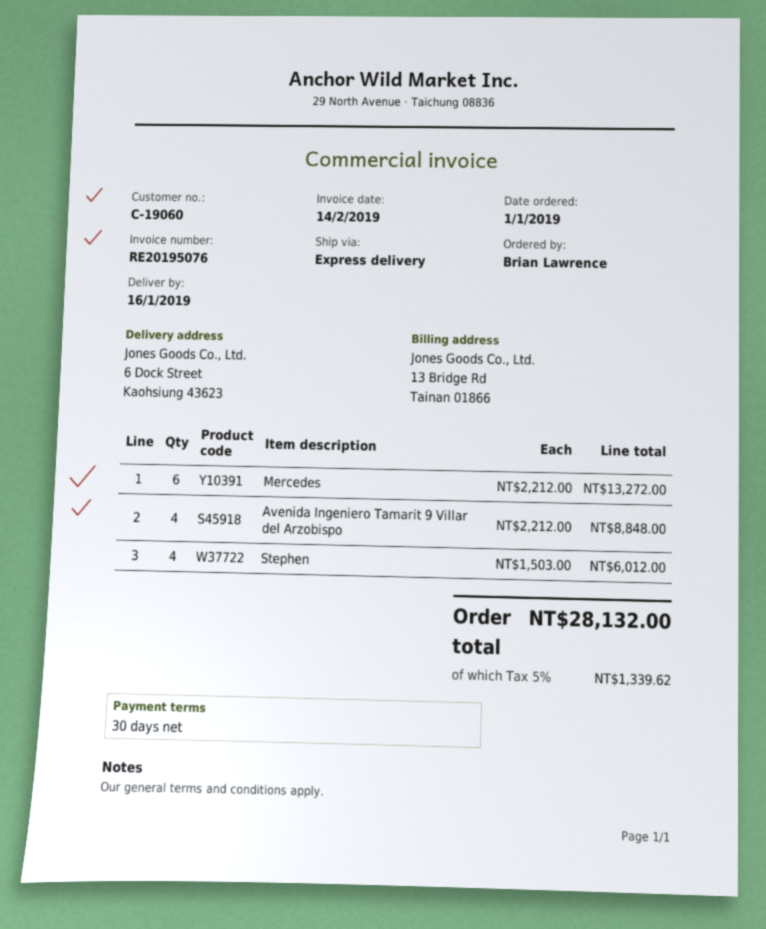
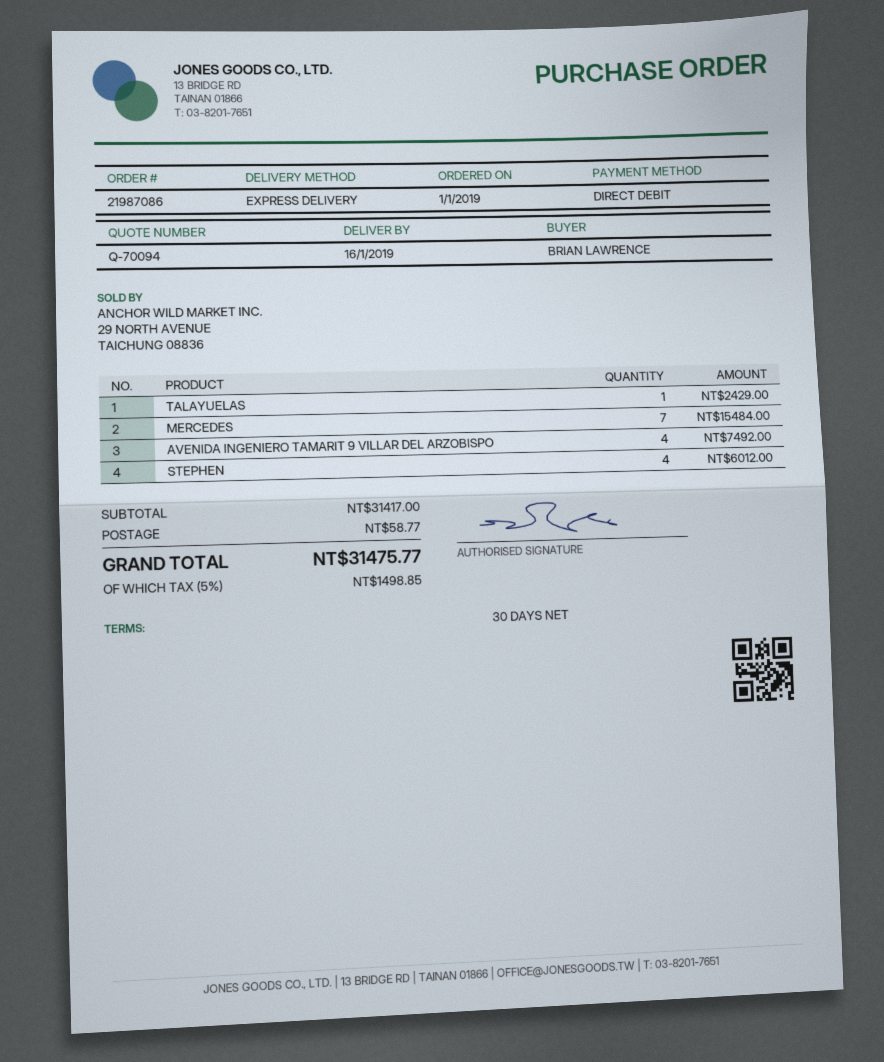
Mercedes: 6 for 13272.00 -> 7 for 15484.00
Avenida Ingeniero Tamarit 9 Villar del Arzobispo: 4 for 8848.00 -> 4 for 7492.00
TALAYUELAS: none -> 1 for 2429.00
shipping: none -> 58.77
tax: 5% = 1339.62 -> 5% = 1498.85
total: 28132.00 -> 31475.77

